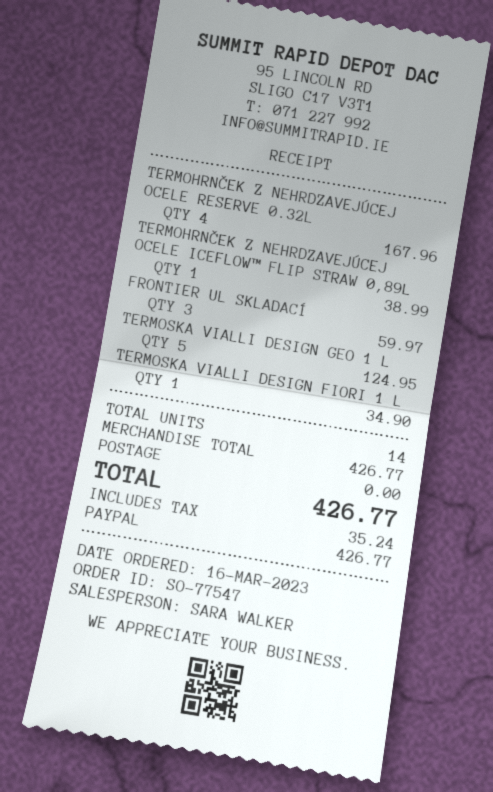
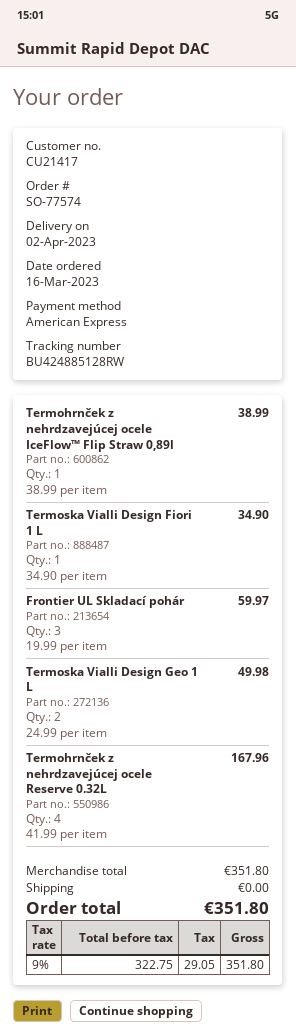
order number: SO-77547 -> SO-77574
payment method: PayPal -> American Express
TERMOSKA VIALLI DESIGN GEO 1 L: 5 for 124.95 -> 2 for 49.98
subtotal: 426.77 -> 351.80
tax: 35.24 -> 29.05
total: 426.77 -> 351.80

